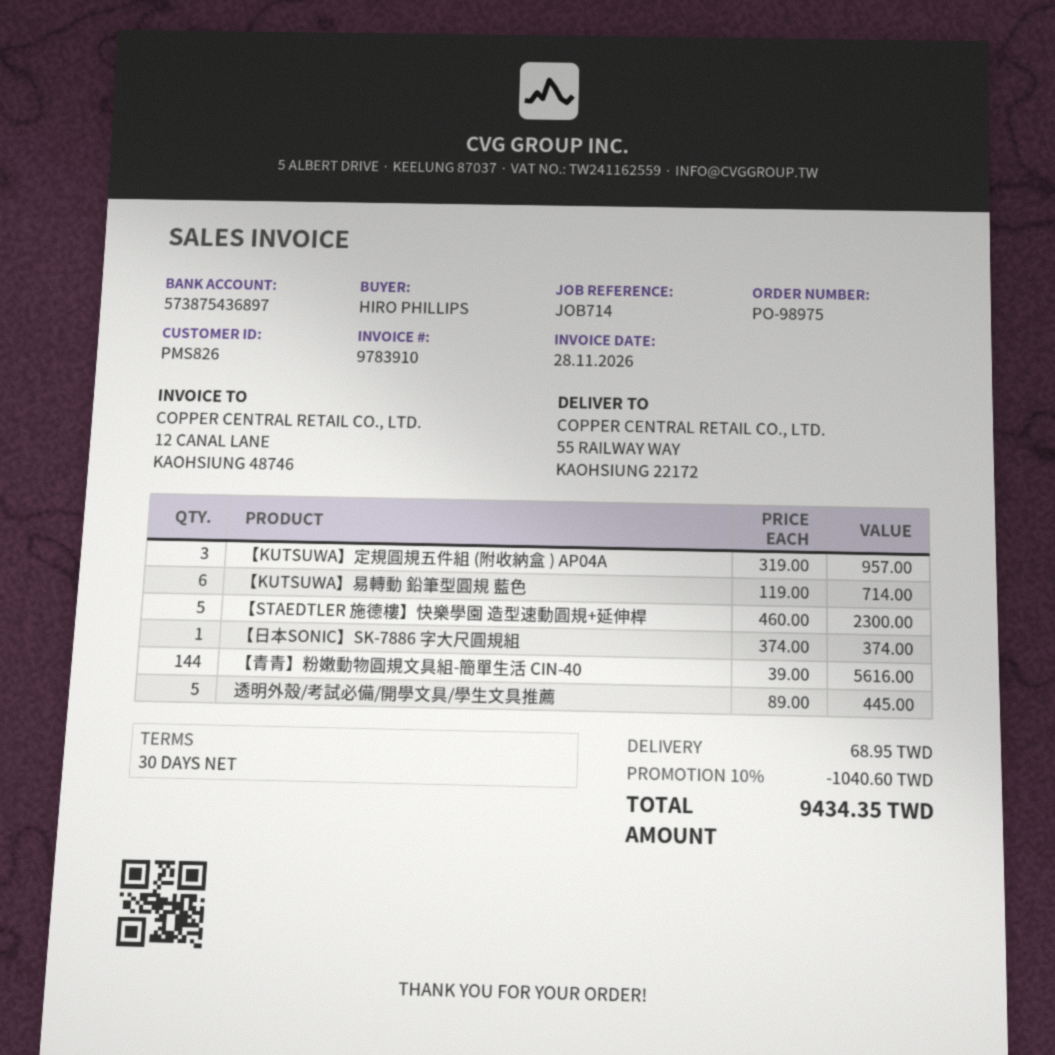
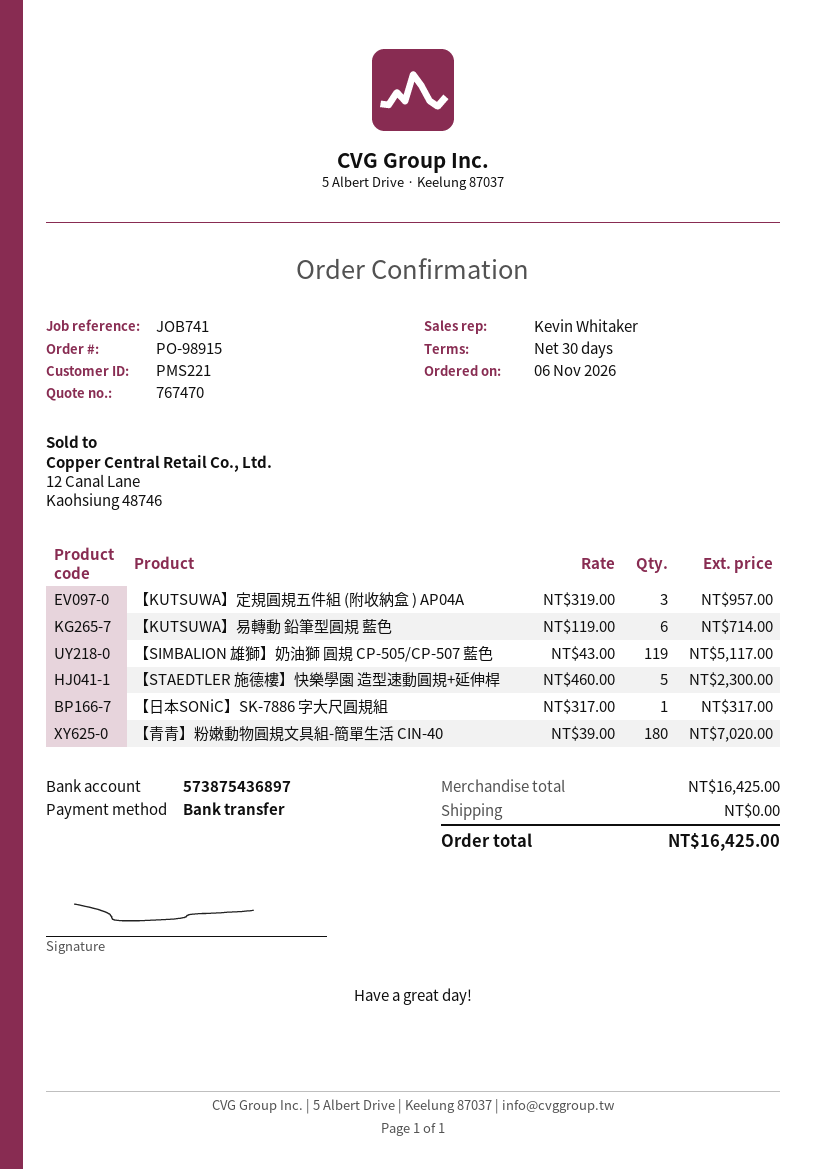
order number: PO-98975 -> PO-98915
customer number: PMS826 -> PMS221
reference: JOB714 -> JOB741
【日本SONIC】SK-7886 字大尺圓規組: 1 x 374.00 = 374.00 -> 1 x 317.00 = 317.00
【青青】粉嫩動物圓規文具組-簡單生活 CIN-40: 144 x 39.00 = 5616.00 -> 180 x 39.00 = 7020.00
透明外殼/考試必備/開學文具/學生文具推薦: 5 x 89.00 = 445.00 -> none
【SIMBALION 雄獅】奶油獅 圓規 CP-505/CP-507 藍色: none -> 119 x 43.00 = 5117.00
discount: 10% = 1040.60 -> none
shipping: 68.95 -> 0.00
total: 9434.35 -> 16425.00

